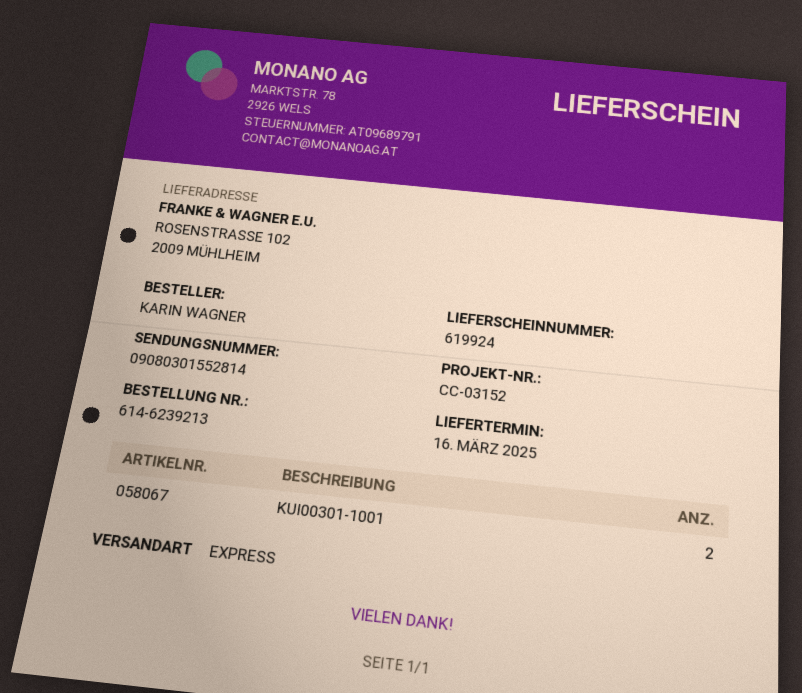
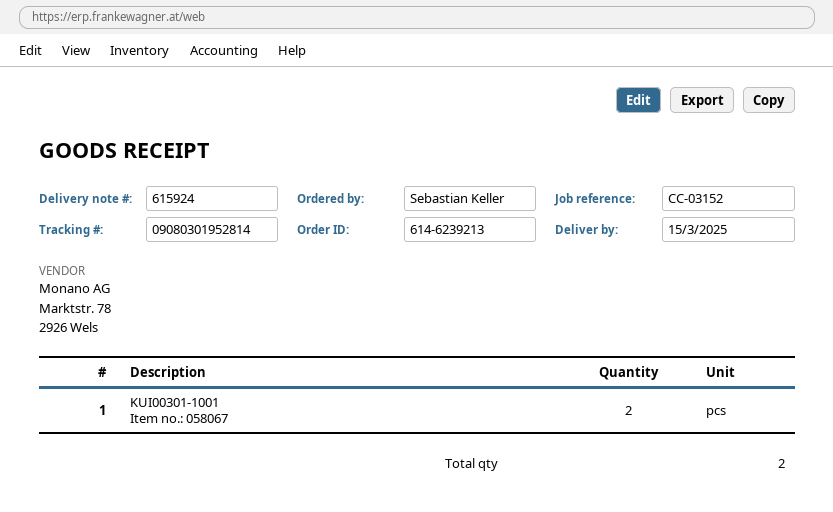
delivery note number: 619924 -> 615924
delivery date: 2025-03-16 -> 2025-03-15
ordered by: KARIN WAGNER -> Sebastian Keller
tracking number: 09080301552814 -> 09080301952814

